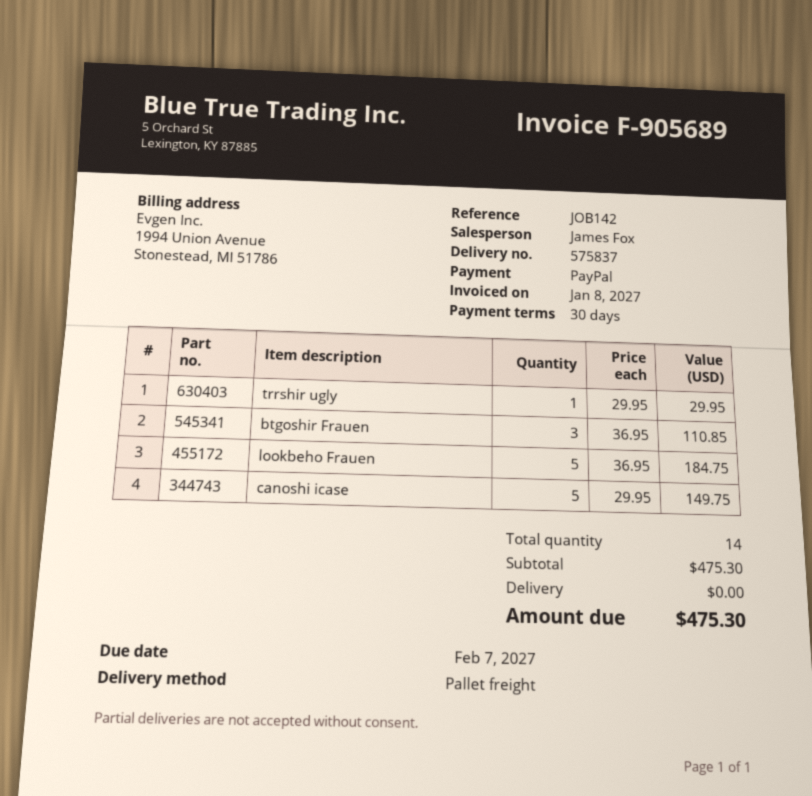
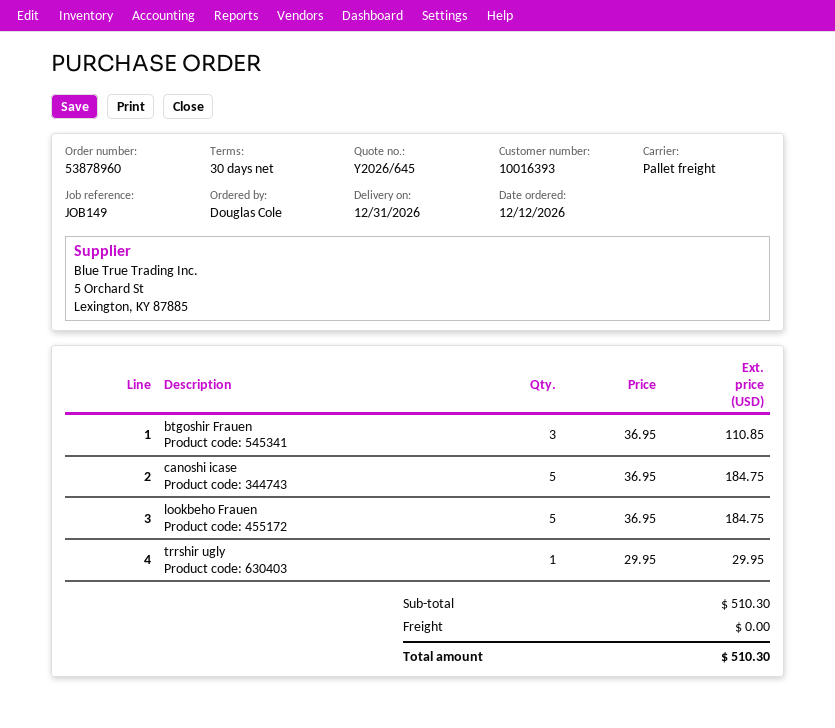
reference: JOB142 -> JOB149
canoshi icase: 5 x 29.95 = 149.75 -> 5 x 36.95 = 184.75
subtotal: 475.30 -> 510.30
total: 475.30 -> 510.30

